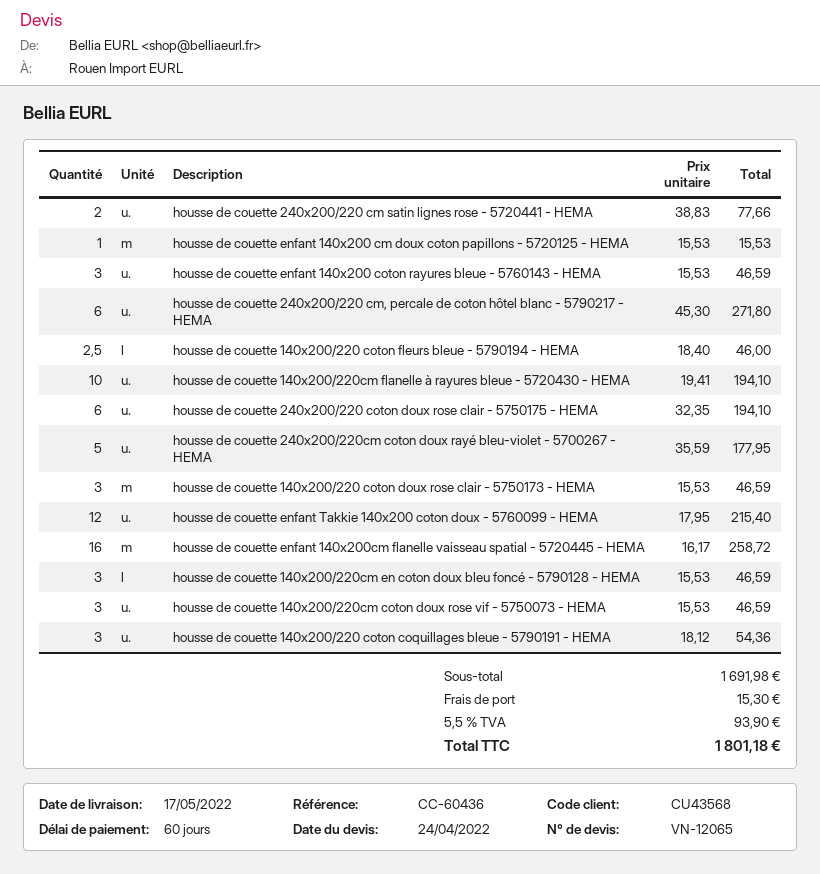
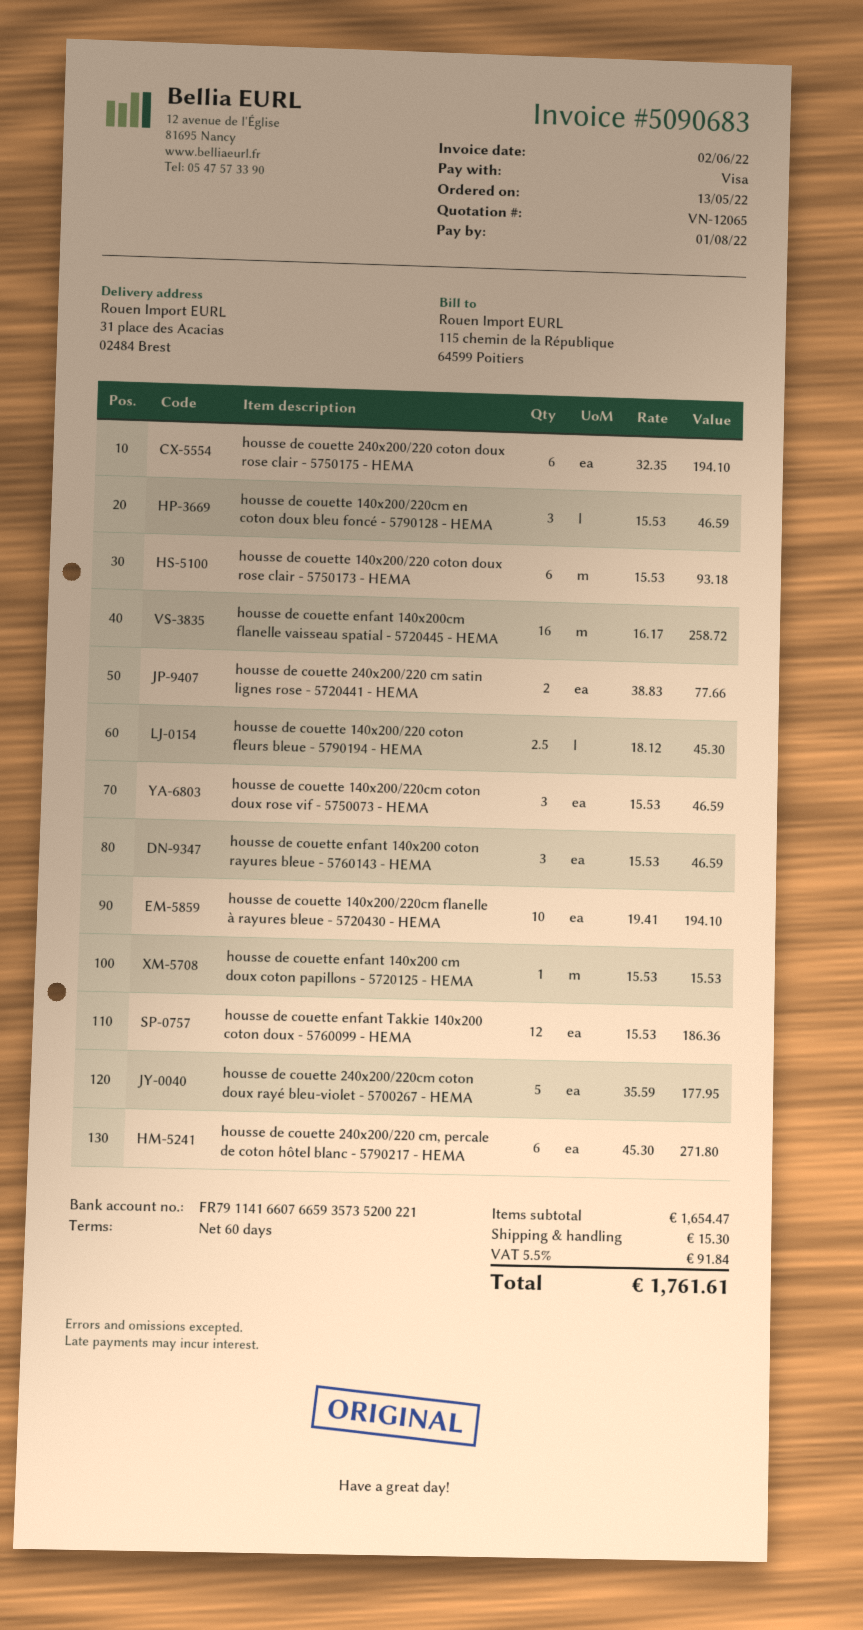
housse de couette 140x200/220 coton fleurs bleue - 5790194 - HEMA: 2.5 x 18.40 = 46.00 -> 2.5 x 18.12 = 45.30
housse de couette 140x200/220 coton doux rose clair - 5750173 - HEMA: 3 x 15.53 = 46.59 -> 6 x 15.53 = 93.18
housse de couette enfant Takkie 140x200 coton doux - 5760099 - HEMA: 12 x 17.95 = 215.40 -> 12 x 15.53 = 186.36
housse de couette 140x200/220 coton coquillages bleue - 5790191 - HEMA: 3 x 18.12 = 54.36 -> none
subtotal: 1691.98 -> 1654.47
tax: 5.5% = 93.90 -> 5.5% = 91.84
total: 1801.18 -> 1761.61

